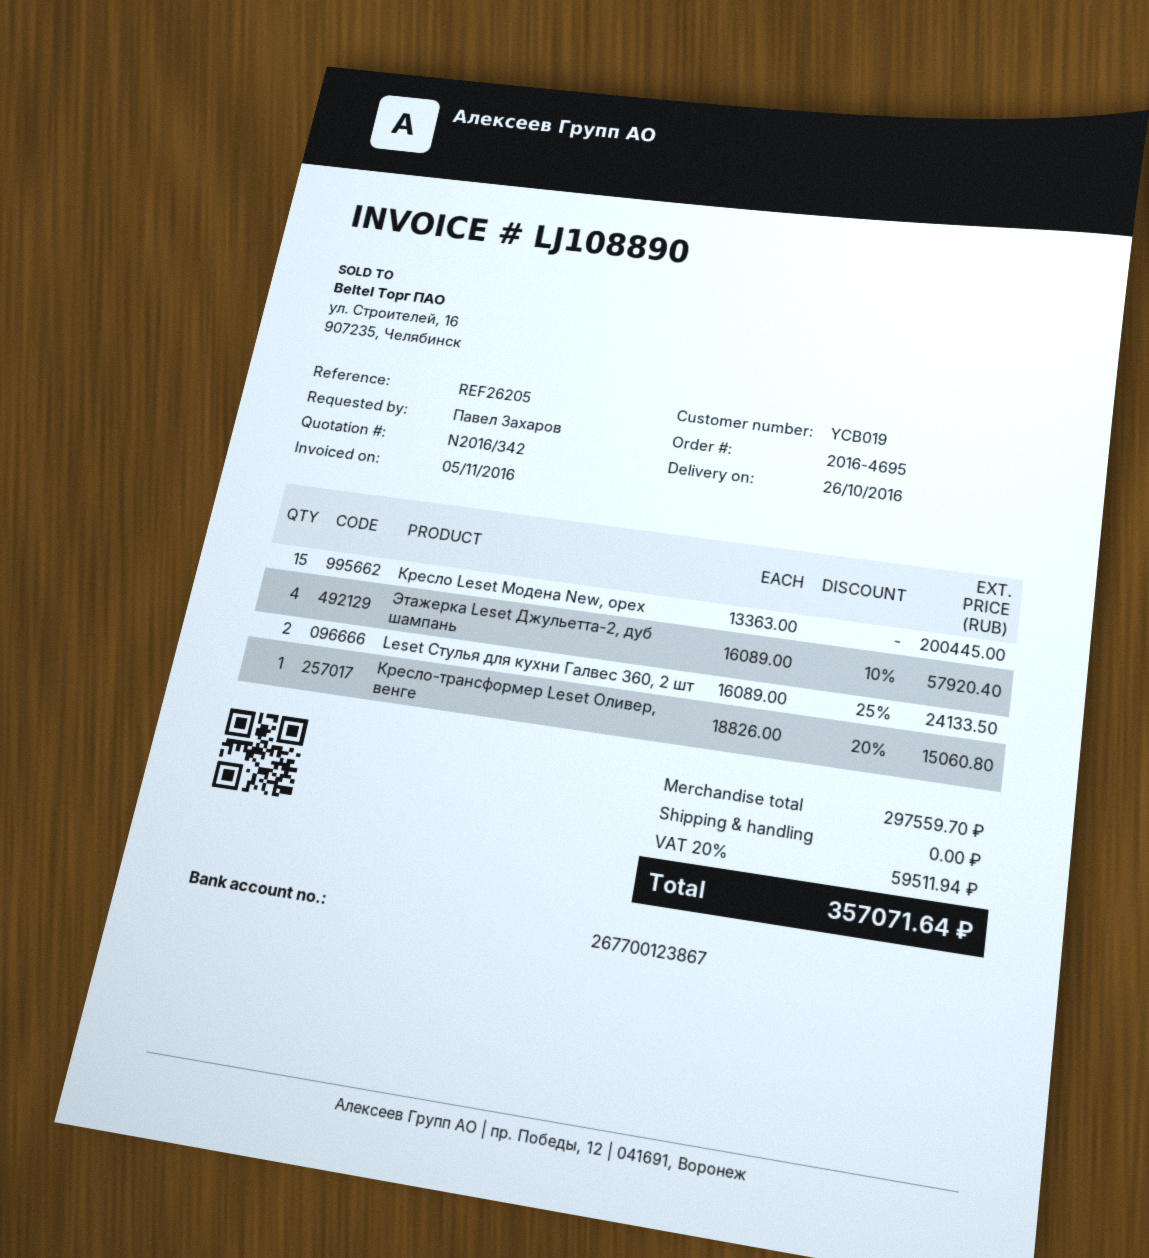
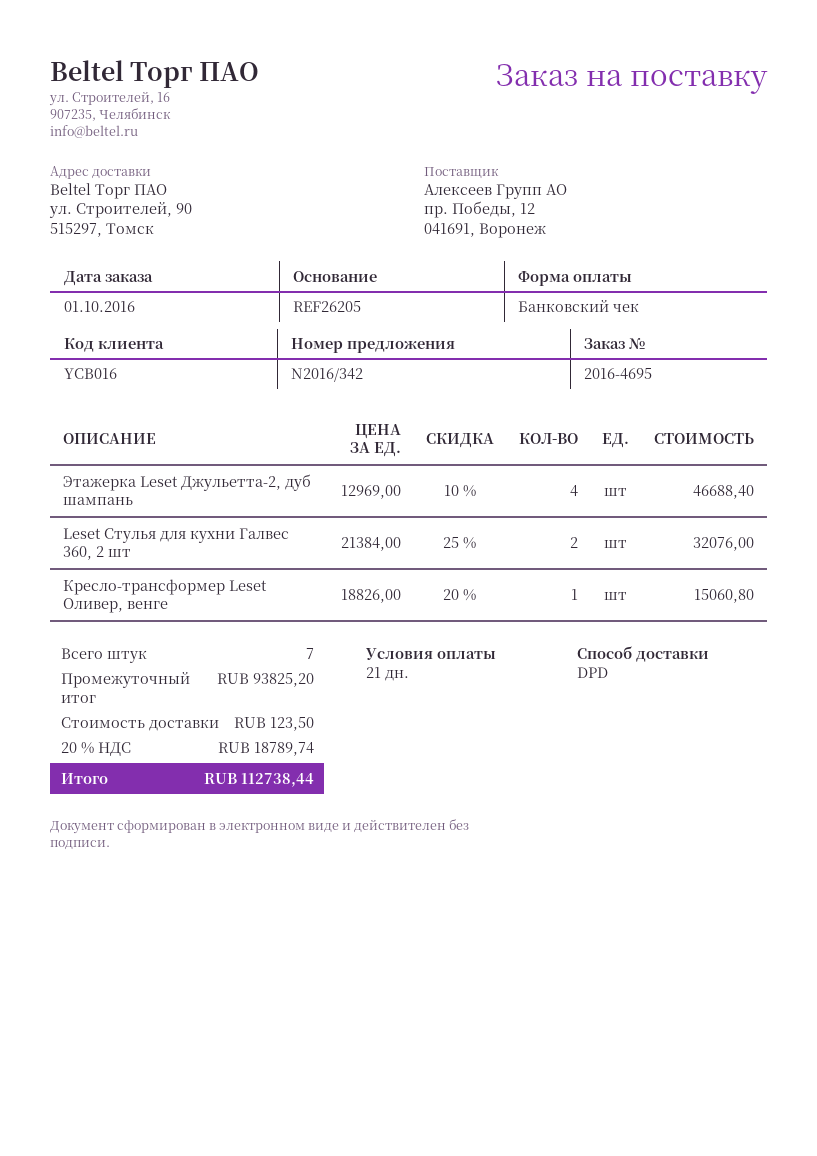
customer number: YCB019 -> YCB016
Кресло Leset Модена New, орех: 15 x 13363.00 = 200445.00 -> none
Этажерка Leset Джульетта-2, дуб шампань: 4 x 16089.00 - 10% = 57920.40 -> 4 x 12969.00 - 10% = 46688.40
Leset Стулья для кухни Галвес 360, 2 шт: 2 x 16089.00 - 25% = 24133.50 -> 2 x 21384.00 - 25% = 32076.00
subtotal: 297559.70 -> 93825.20
shipping: 0.00 -> 123.50
tax: 20% = 59511.94 -> 20% = 18789.74
total: 357071.64 -> 112738.44

